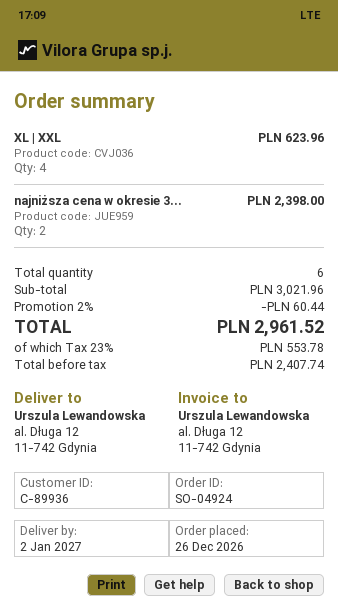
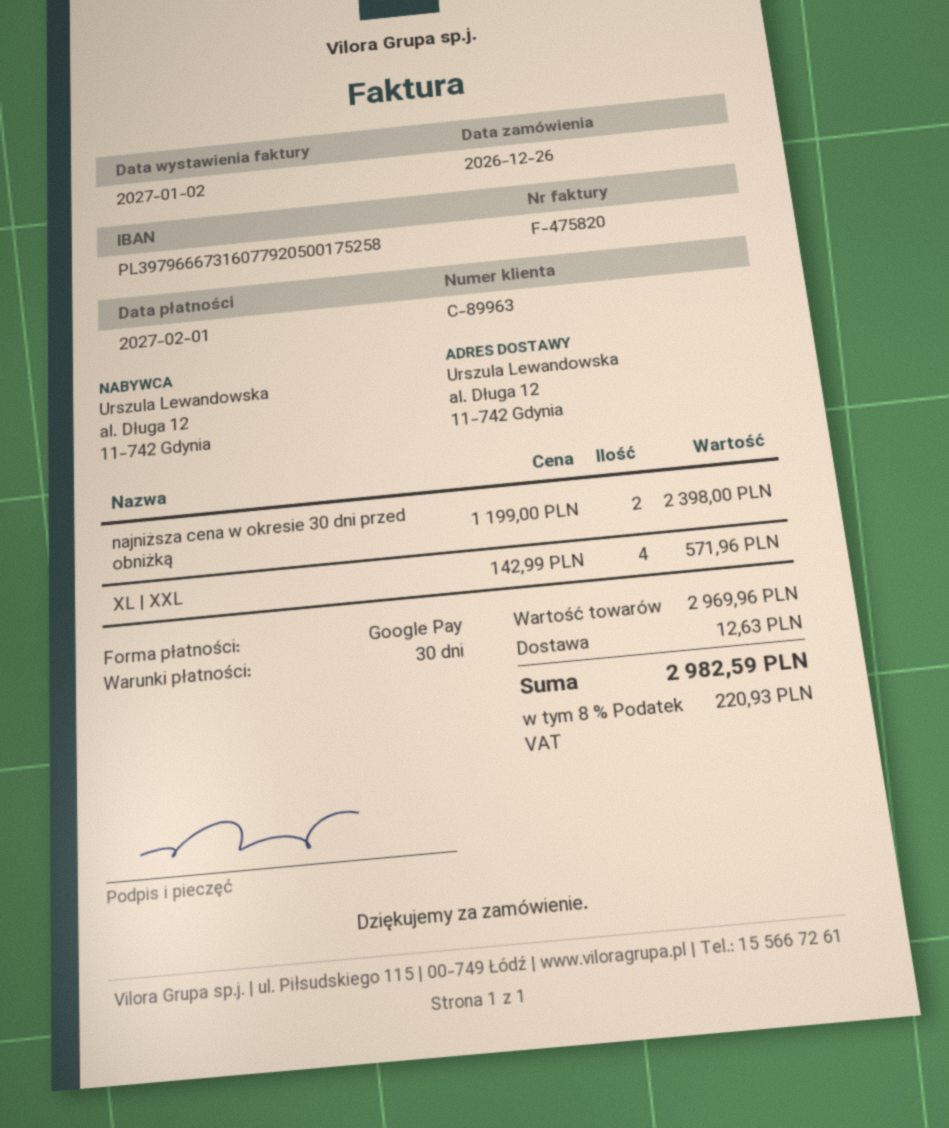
customer number: C-89936 -> C-89963
XL | XXL: 4 for 623.96 -> 4 for 571.96
subtotal: 3021.96 -> 2969.96
discount: 2% = 60.44 -> none
shipping: none -> 12.63
tax: 23% = 553.78 -> 8% = 220.93
total: 2961.52 -> 2982.59

